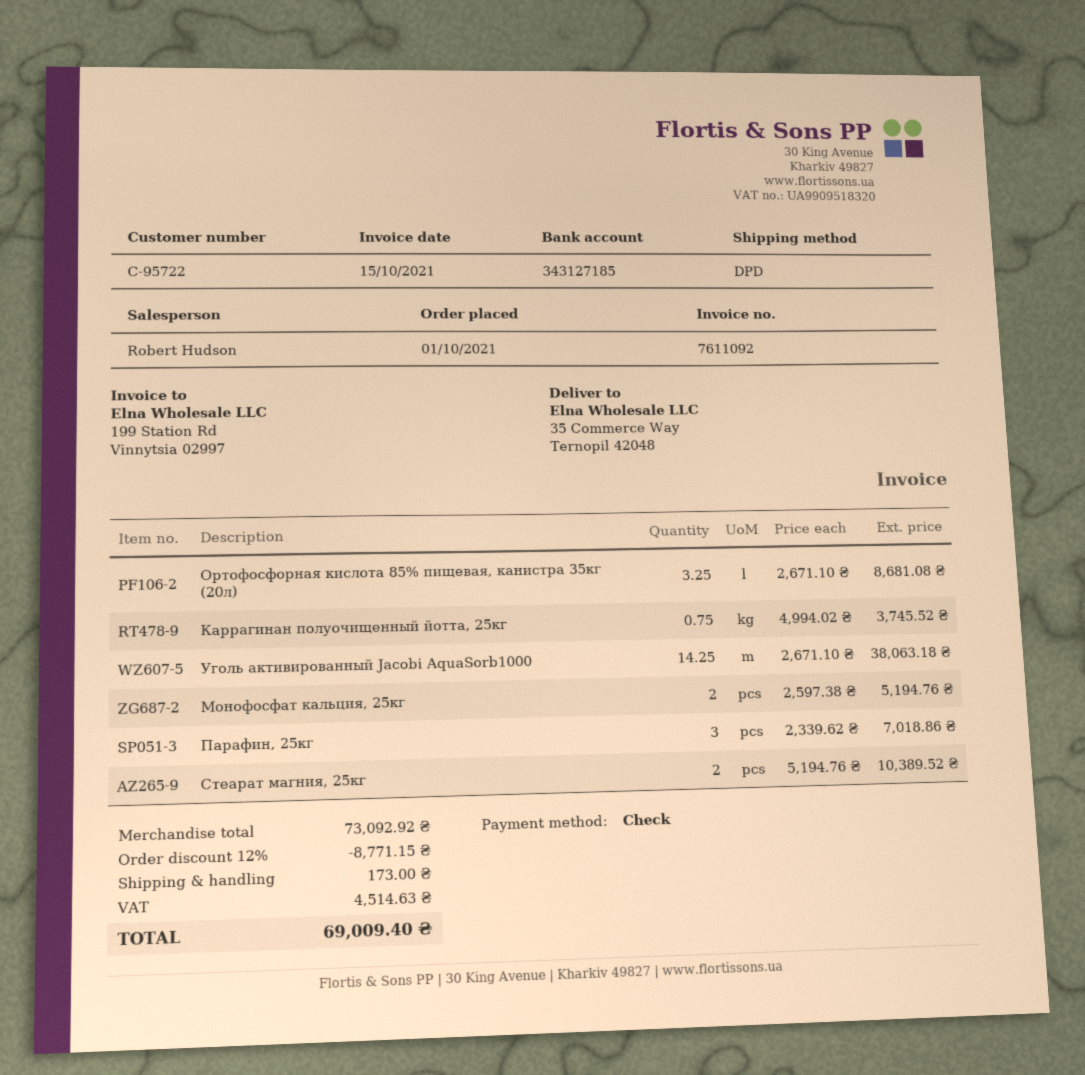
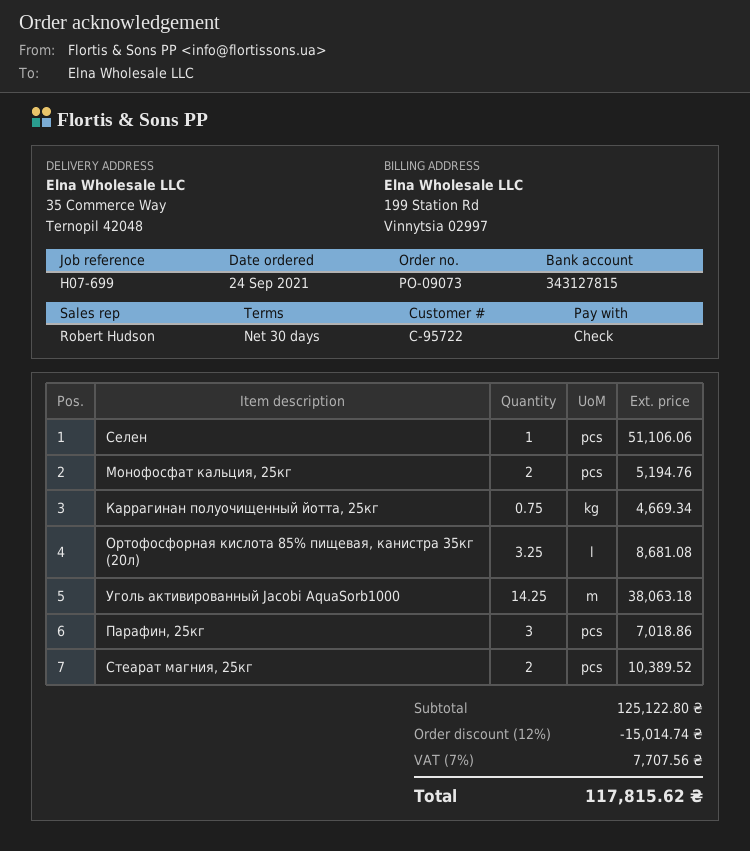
order date: 2021-10-01 -> 2021-09-24
bank account: 343127185 -> 343127815
Каррагинан полуочищенный йотта, 25кг: 0.75 for 3745.52 -> 0.75 for 4669.34
Селен: none -> 1 for 51106.06
subtotal: 73092.92 -> 125122.80
discount: 12% = 8771.15 -> 12% = 15014.74
shipping: 173.00 -> none
tax: 4514.63 -> 7707.56
total: 69009.40 -> 117815.62

